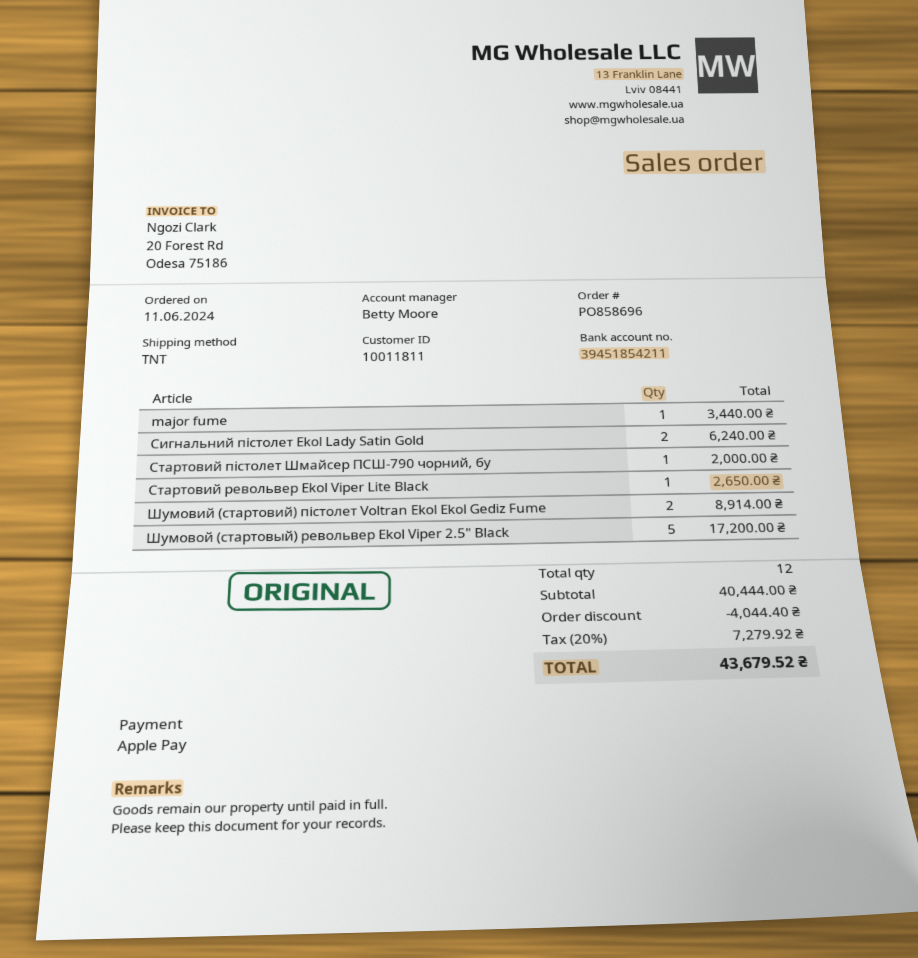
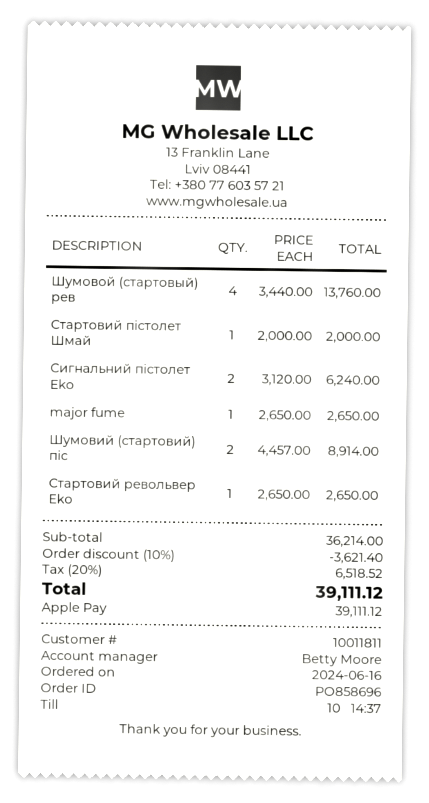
order date: 2024-06-11 -> 2024-06-16
major fume: 1 for 3440.00 -> 1 for 2650.00
Шумовой (стартовый) револьвер Ekol Viper 2.5" Black: 5 for 17200.00 -> 4 for 13760.00
subtotal: 40444.00 -> 36214.00
discount: 4044.40 -> 3621.40
tax: 20% = 7279.92 -> 20% = 6518.52
total: 43679.52 -> 39111.12

